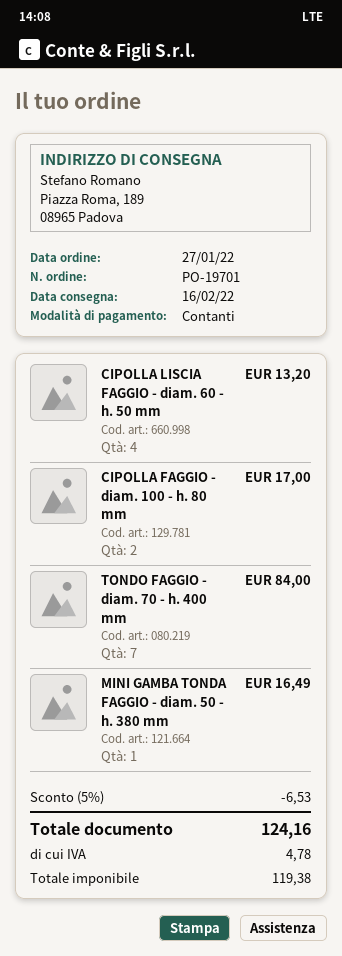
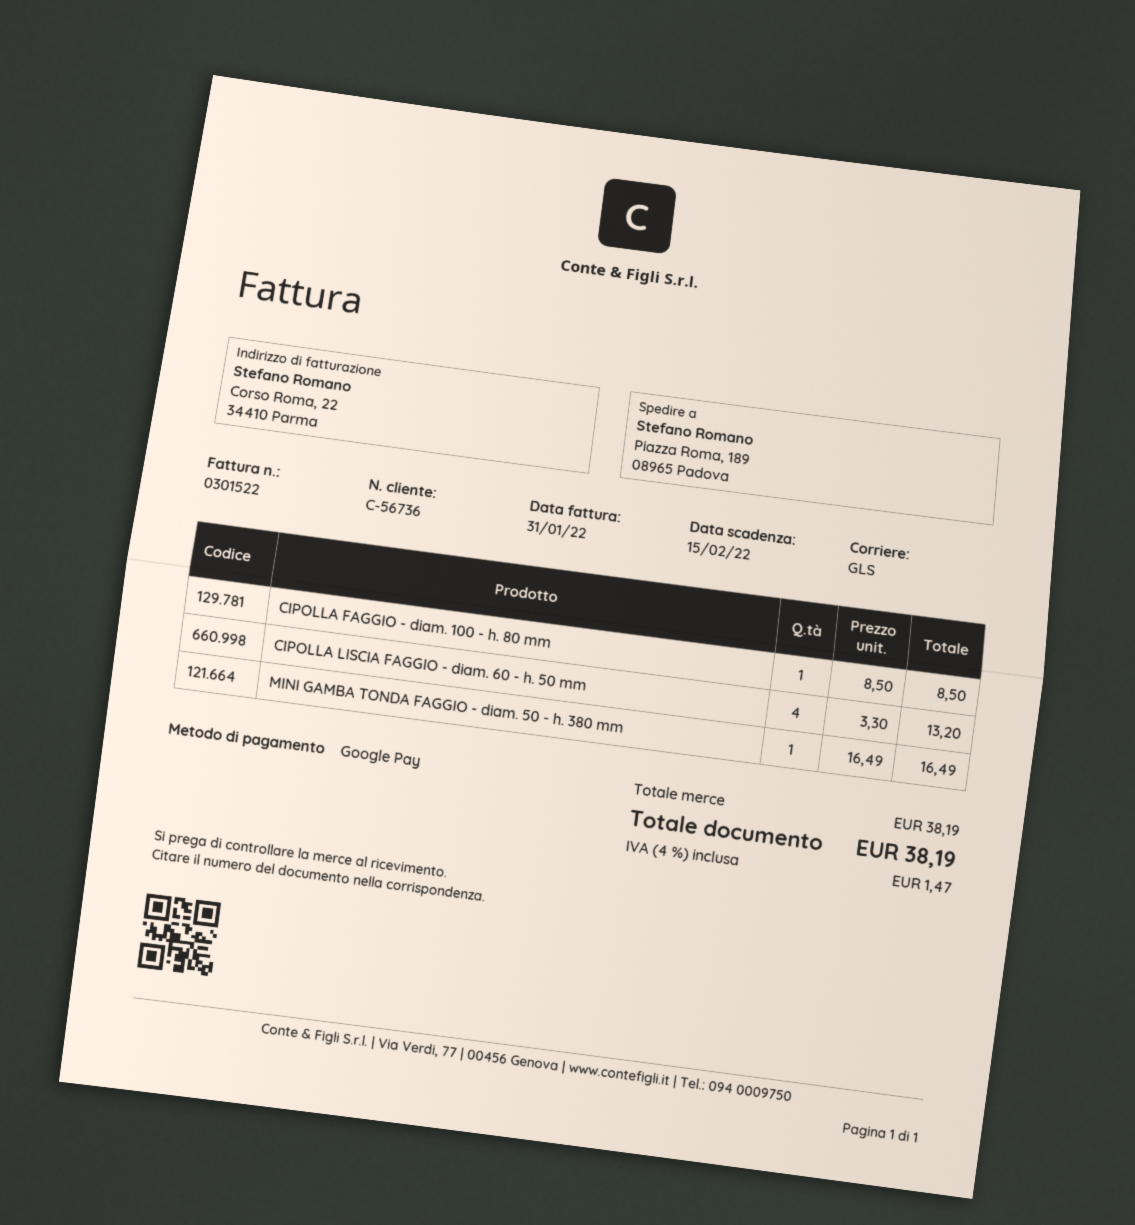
payment method: cash -> Google Pay
CIPOLLA FAGGIO - diam. 100 - h. 80 mm: 2 for 17.00 -> 1 for 8.50
TONDO FAGGIO - diam. 70 - h. 400 mm: 7 for 84.00 -> none
discount: 5% = 6.53 -> none
tax: 4.78 -> 1.47
total: 124.16 -> 38.19

